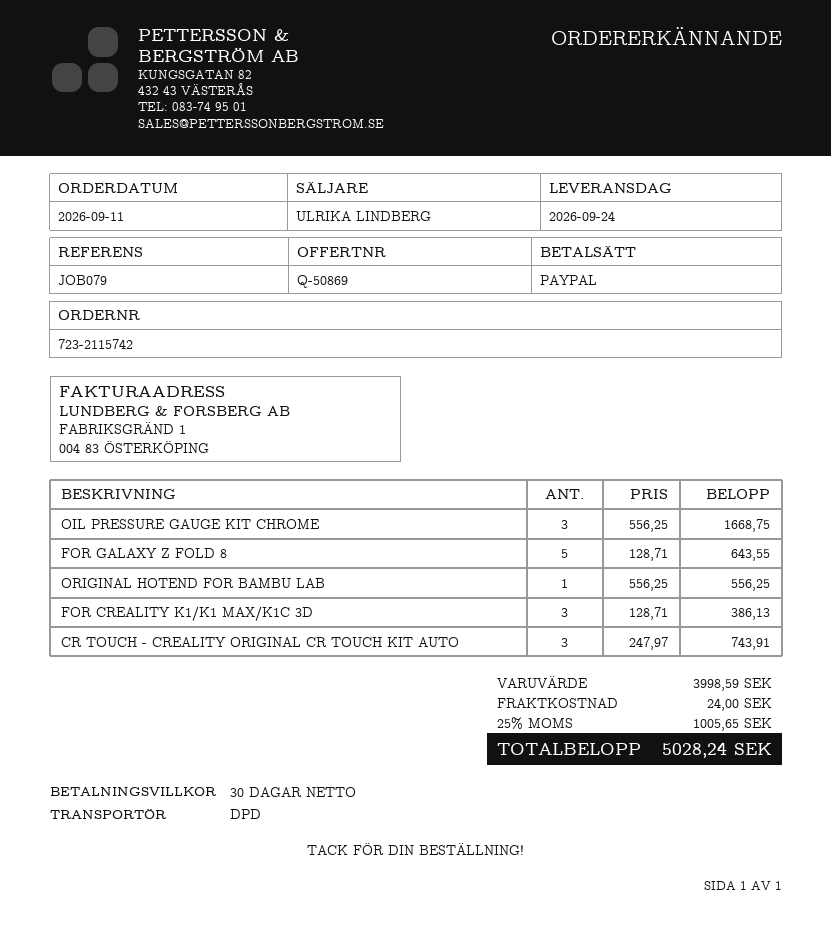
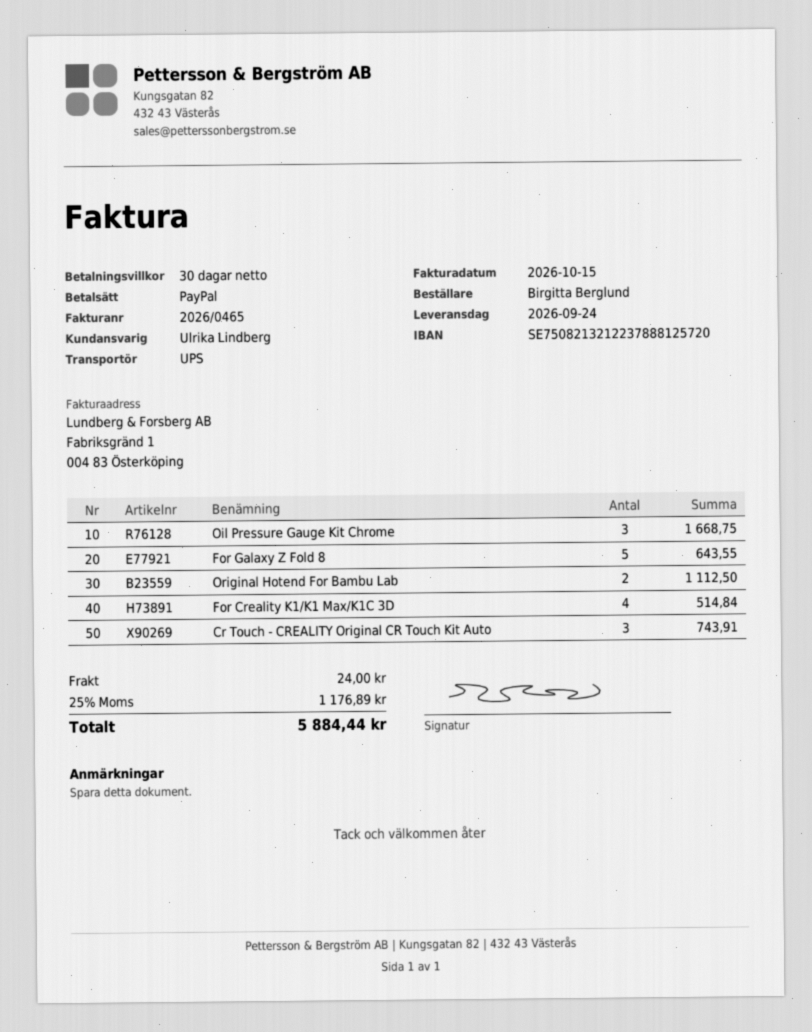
shipping method: DPD -> UPS
ORIGINAL HOTEND FOR BAMBU LAB: 1 for 556.25 -> 2 for 1112.50
FOR CREALITY K1/K1 MAX/K1C 3D: 3 for 386.13 -> 4 for 514.84
tax: 25% = 1005.65 -> 25% = 1176.89
total: 5028.24 -> 5884.44

